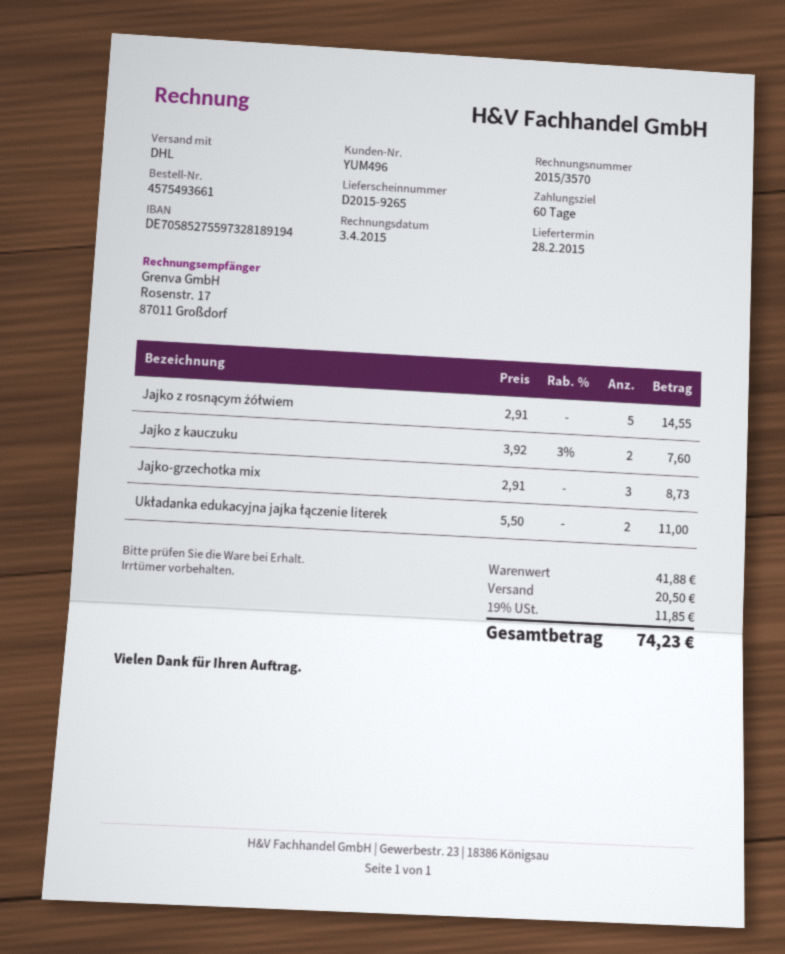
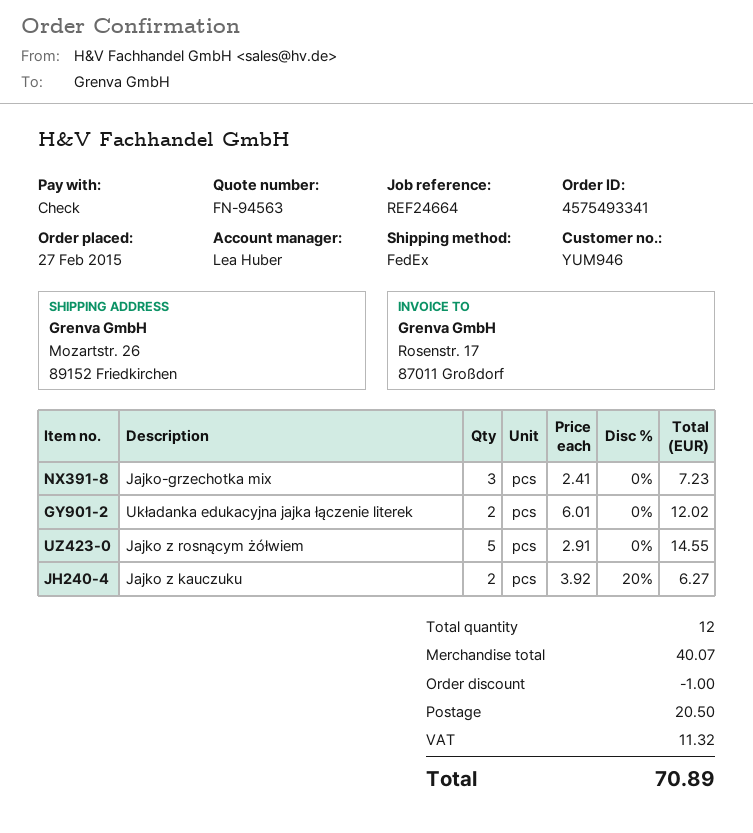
order number: 4575493661 -> 4575493341
customer number: YUM496 -> YUM946
shipping method: DHL -> FedEx
Jajko z kauczuku: 2 x 3.92 - 3% = 7.60 -> 2 x 3.92 - 20% = 6.27
Jajko-grzechotka mix: 3 x 2.91 = 8.73 -> 3 x 2.41 = 7.23
Układanka edukacyjna jajka łączenie literek: 2 x 5.50 = 11.00 -> 2 x 6.01 = 12.02
subtotal: 41.88 -> 40.07
discount: none -> 1.00
tax: 11.85 -> 11.32
total: 74.23 -> 70.89

